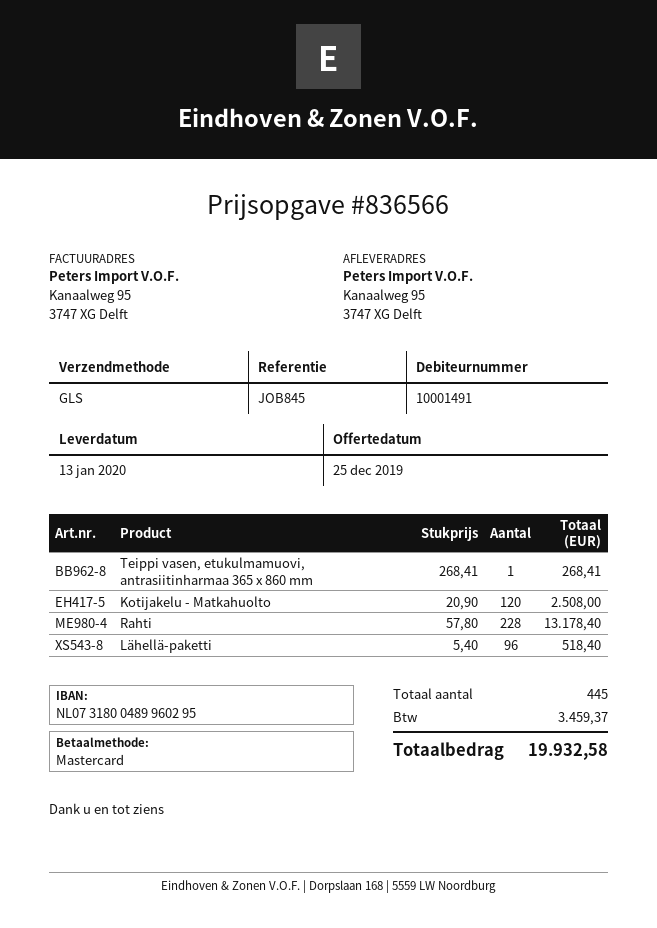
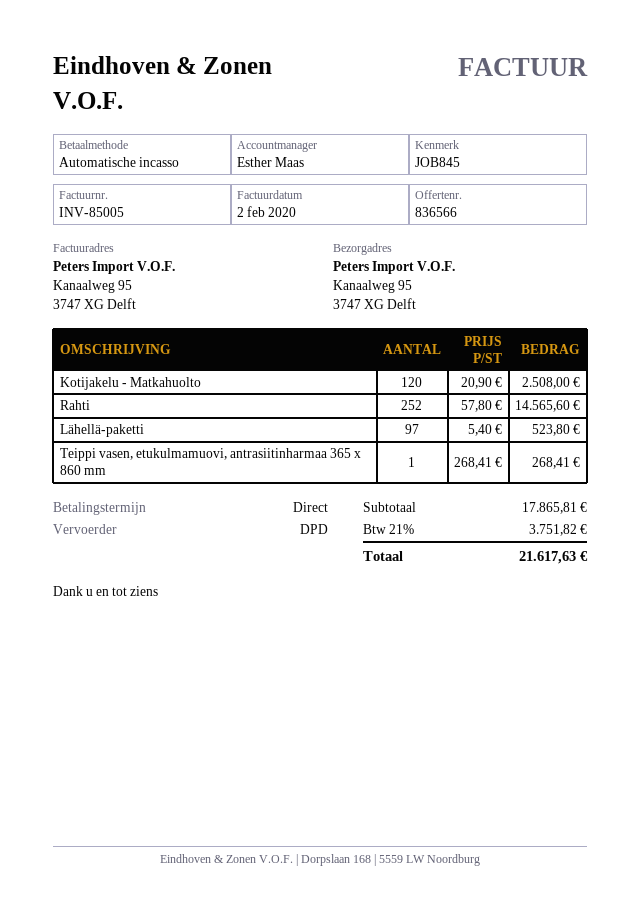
payment method: Mastercard -> direct debit
shipping method: GLS -> DPD
Rahti: 228 x 57.80 = 13178.40 -> 252 x 57.80 = 14565.60
Lähellä-paketti: 96 x 5.40 = 518.40 -> 97 x 5.40 = 523.80
tax: 3459.37 -> 3751.82
total: 19932.58 -> 21617.63

